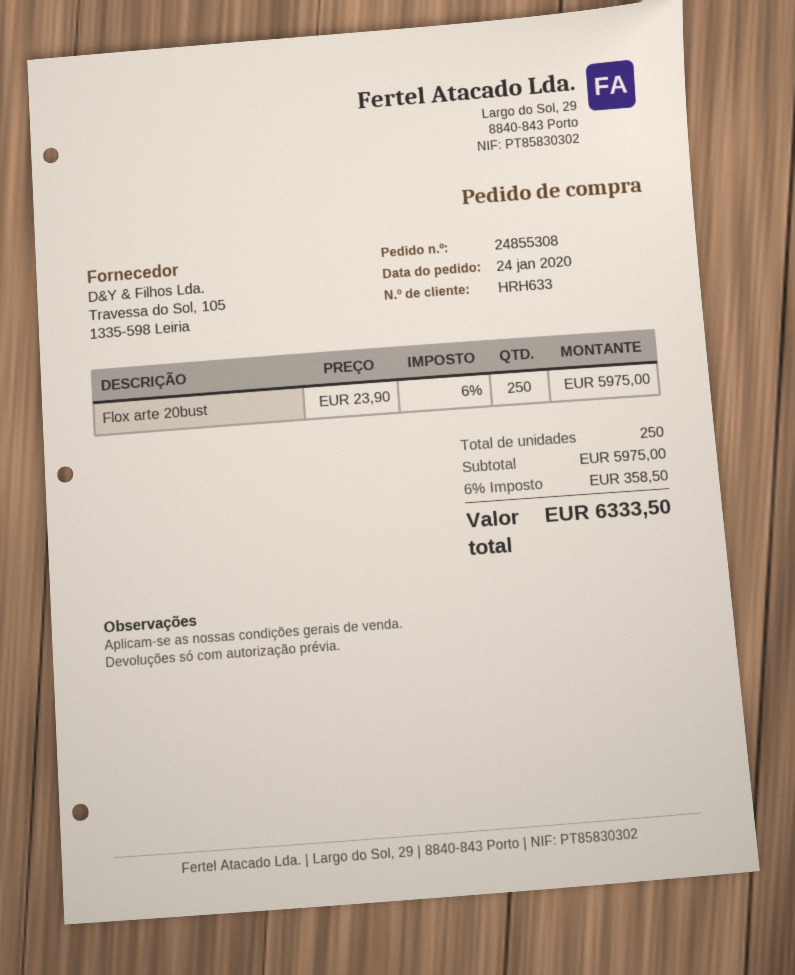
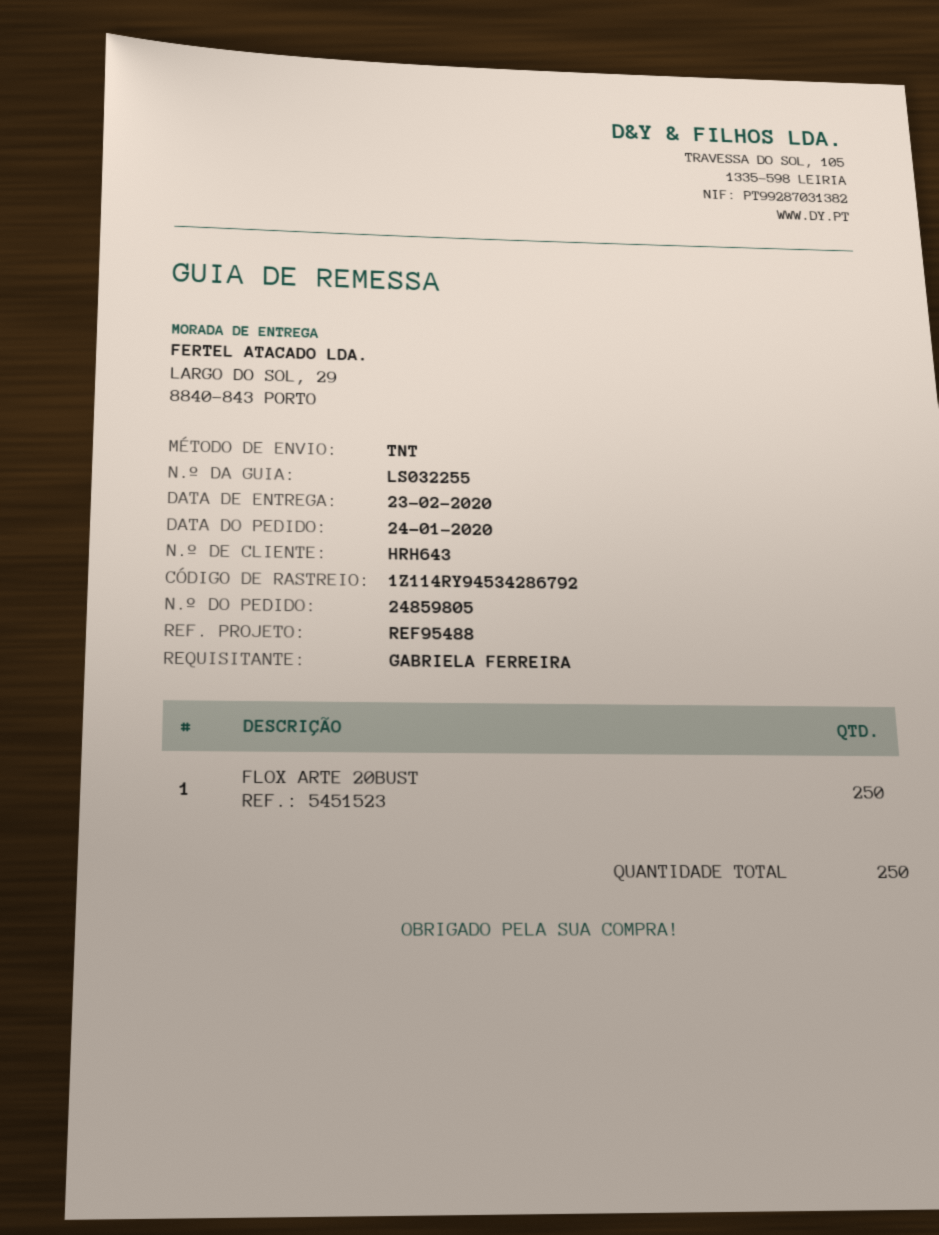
order number: 24855308 -> 24859805
customer number: HRH633 -> HRH643

